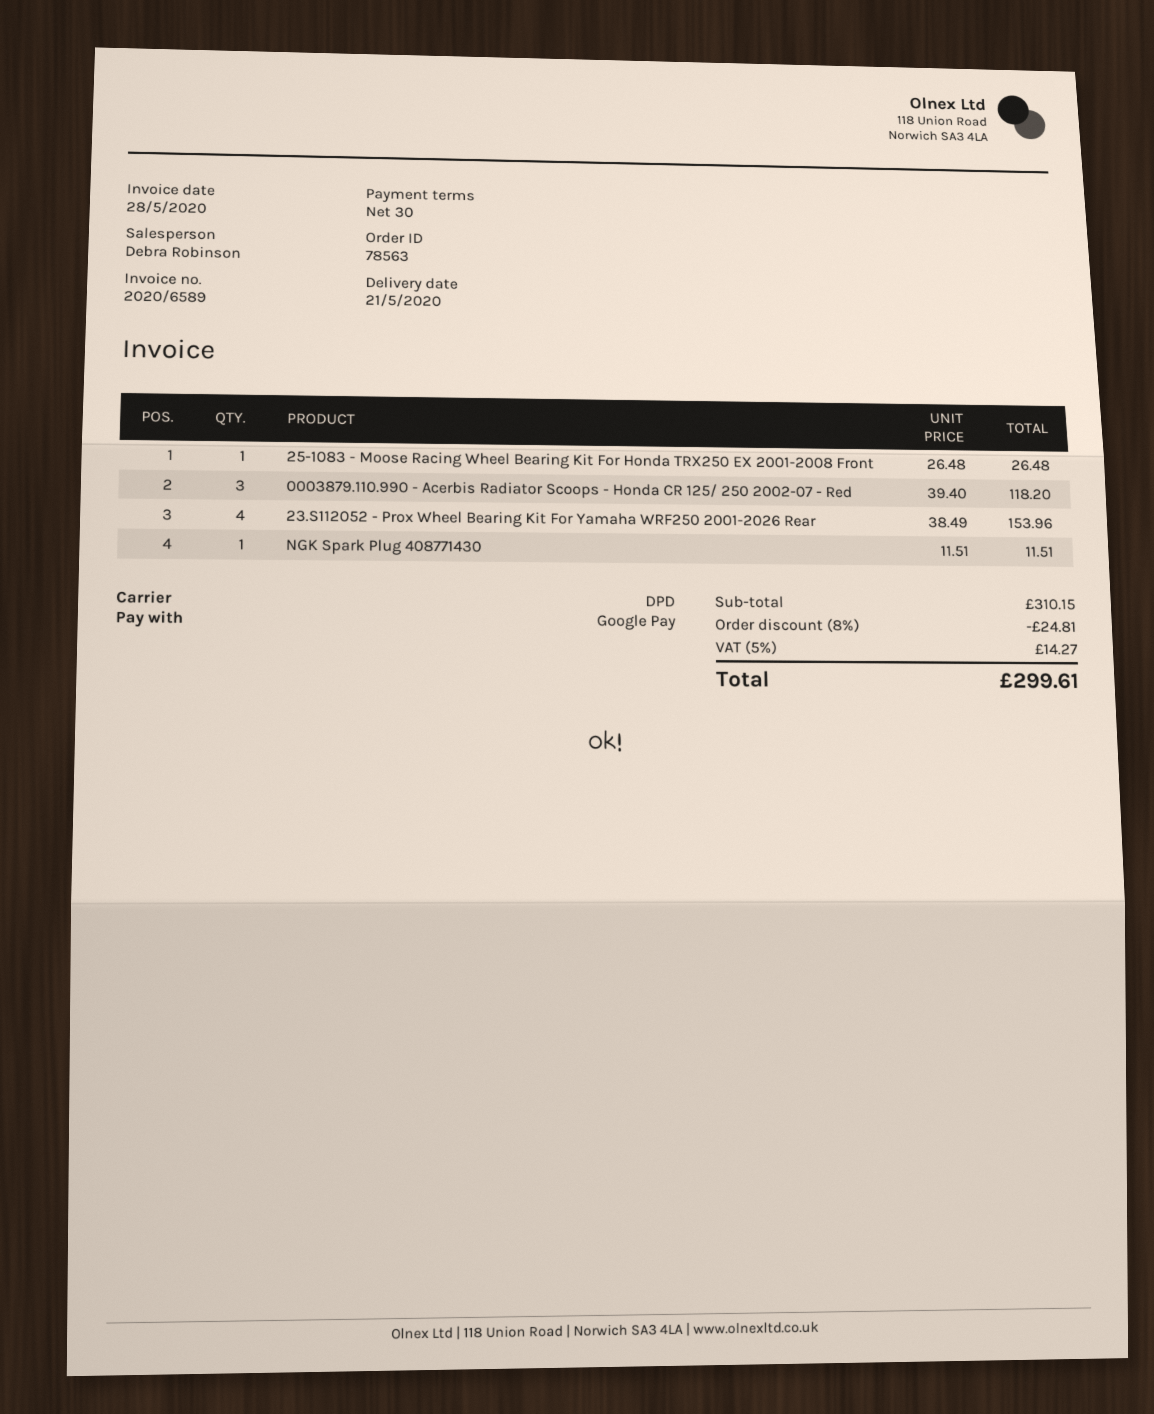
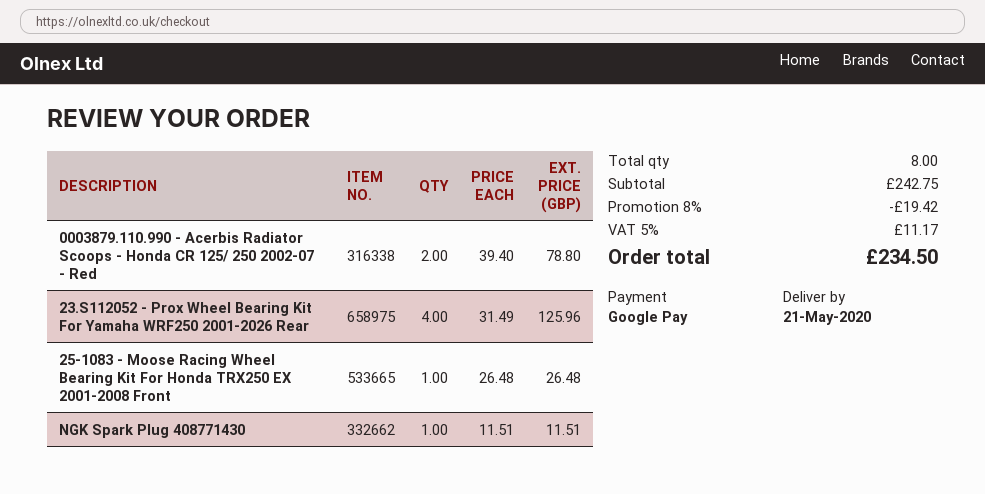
0003879.110.990 - Acerbis Radiator Scoops - Honda CR 125/ 250 2002-07 - Red: 3 x 39.40 = 118.20 -> 2 x 39.40 = 78.80
23.S112052 - Prox Wheel Bearing Kit For Yamaha WRF250 2001-2026 Rear: 4 x 38.49 = 153.96 -> 4 x 31.49 = 125.96
subtotal: 310.15 -> 242.75
discount: 8% = 24.81 -> 8% = 19.42
tax: 5% = 14.27 -> 5% = 11.17
total: 299.61 -> 234.50

